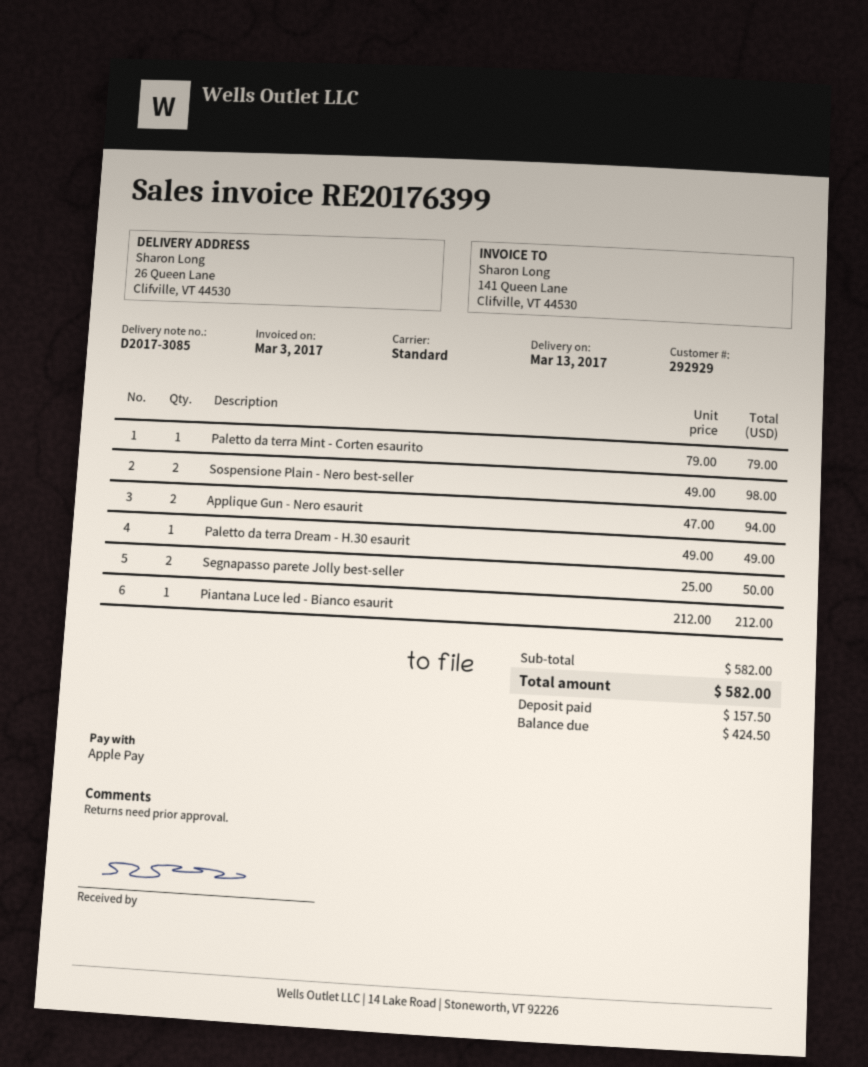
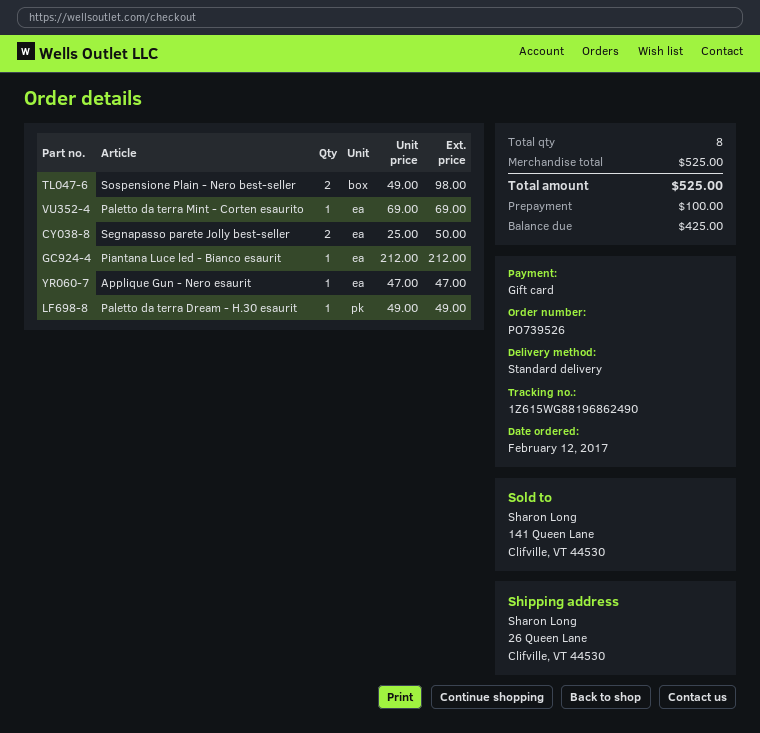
payment method: Apple Pay -> gift card
Paletto da terra Mint - Corten esaurito: 1 x 79.00 = 79.00 -> 1 x 69.00 = 69.00
Applique Gun - Nero esaurit: 2 x 47.00 = 94.00 -> 1 x 47.00 = 47.00
subtotal: 582.00 -> 525.00
total: 582.00 -> 525.00
deposit: 157.50 -> 100.00
balance: 424.50 -> 425.00

